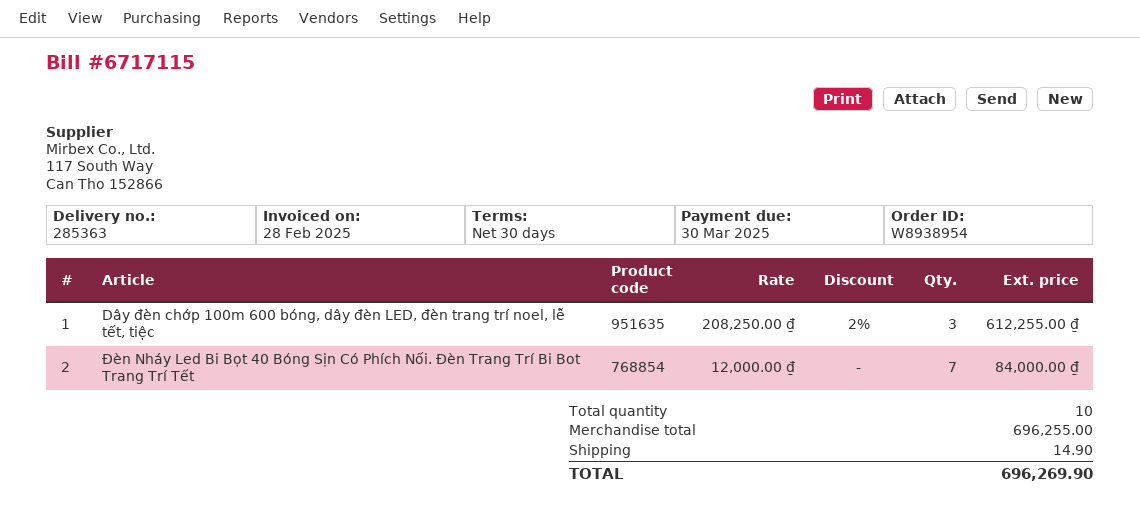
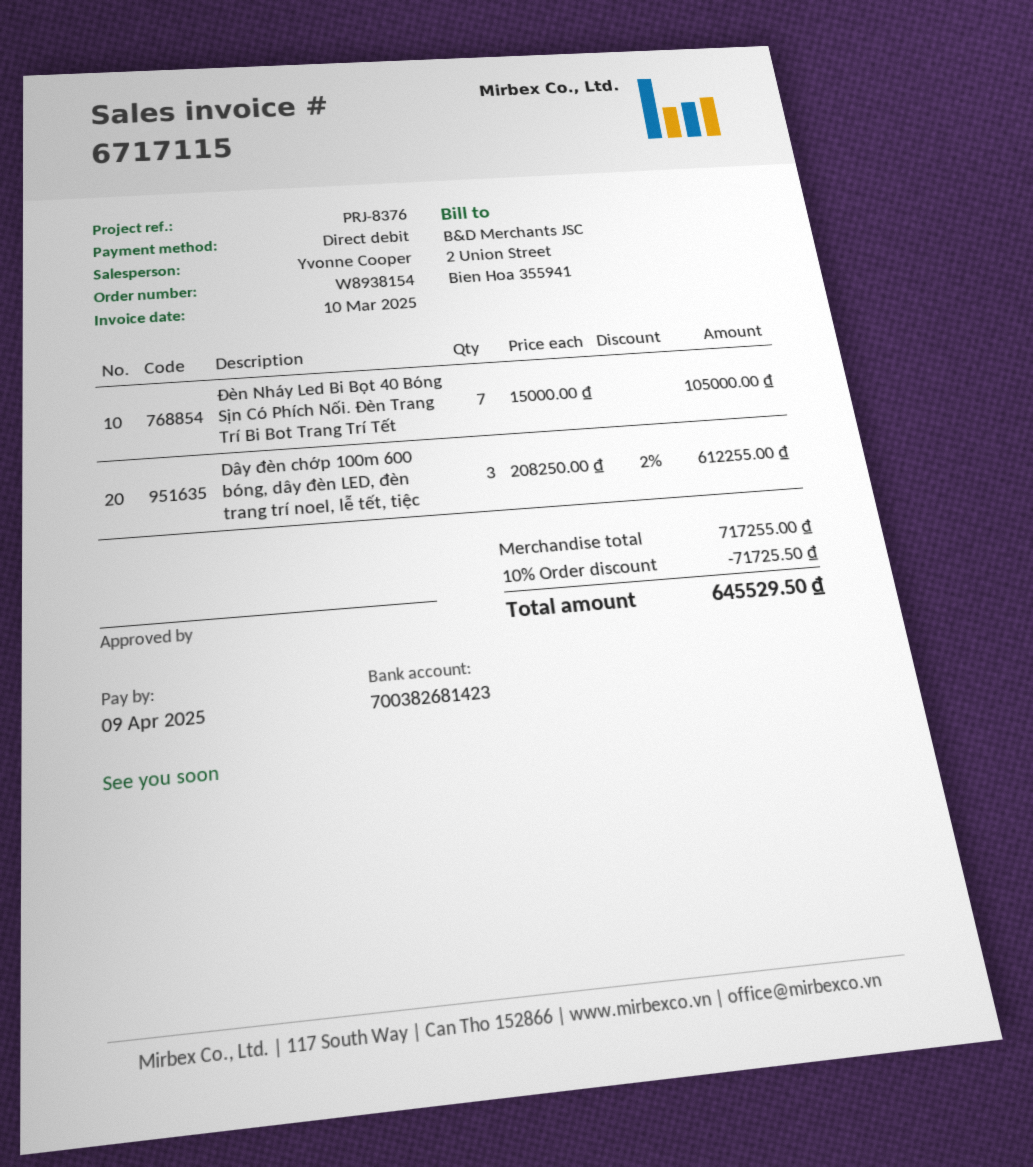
order number: W8938954 -> W8938154
invoice date: 2025-02-28 -> 2025-03-10
due date: 2025-03-30 -> 2025-04-09
Đèn Nháy Led Bi Bọt 40 Bóng Sịn Có Phích Nối. Đèn Trang Trí Bi Bot Trang Trí Tết: 7 x 12000.00 = 84000.00 -> 7 x 15000.00 = 105000.00
subtotal: 696255.00 -> 717255.00
discount: none -> 10% = 71725.50
shipping: 14.90 -> none
total: 696269.90 -> 645529.50

